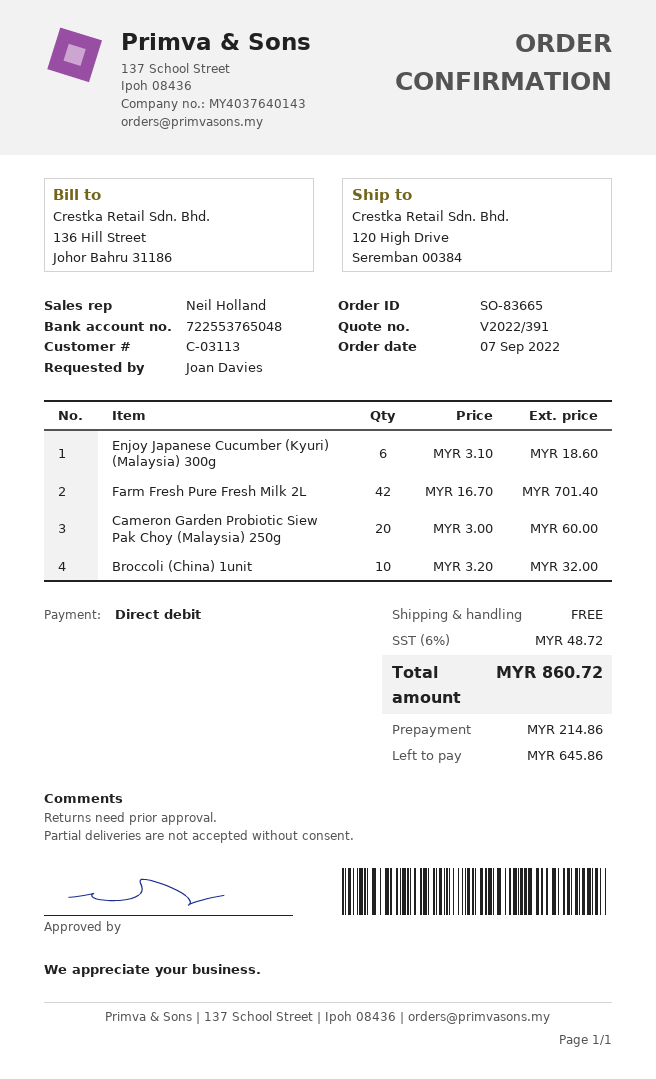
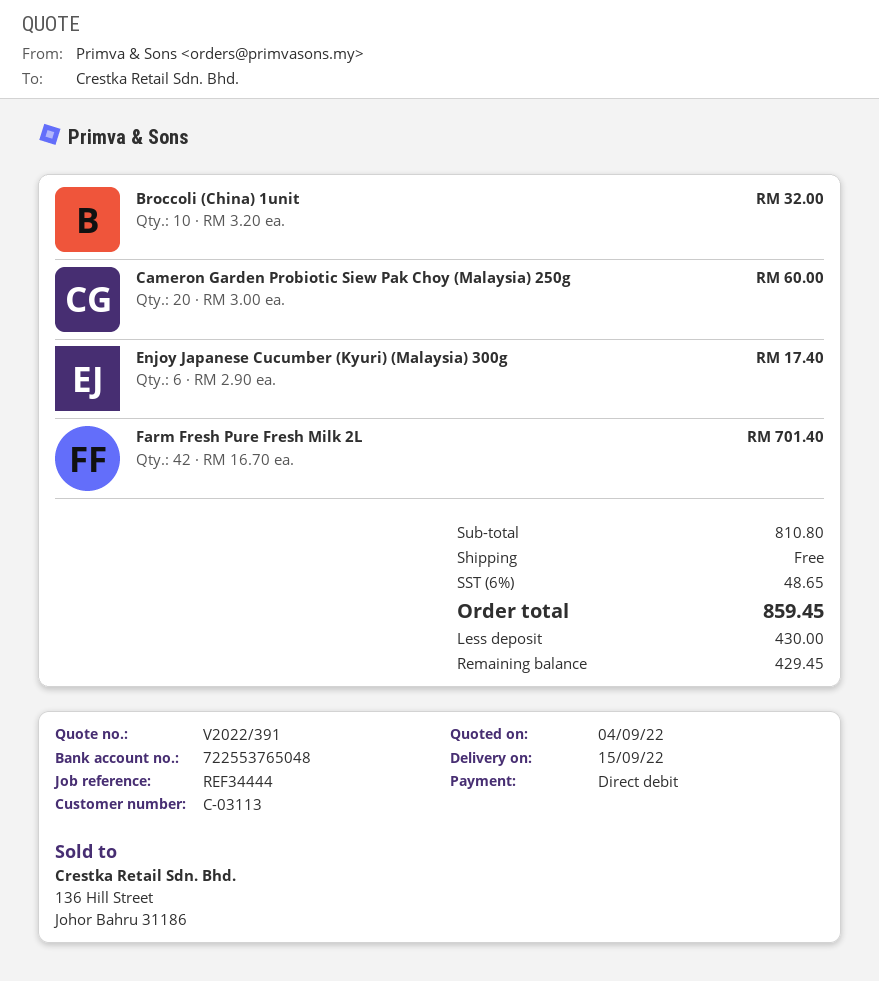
Enjoy Japanese Cucumber (Kyuri) (Malaysia) 300g: 6 x 3.10 = 18.60 -> 6 x 2.90 = 17.40
tax: 6% = 48.72 -> 6% = 48.65
total: 860.72 -> 859.45
deposit: 214.86 -> 430.00
balance: 645.86 -> 429.45

